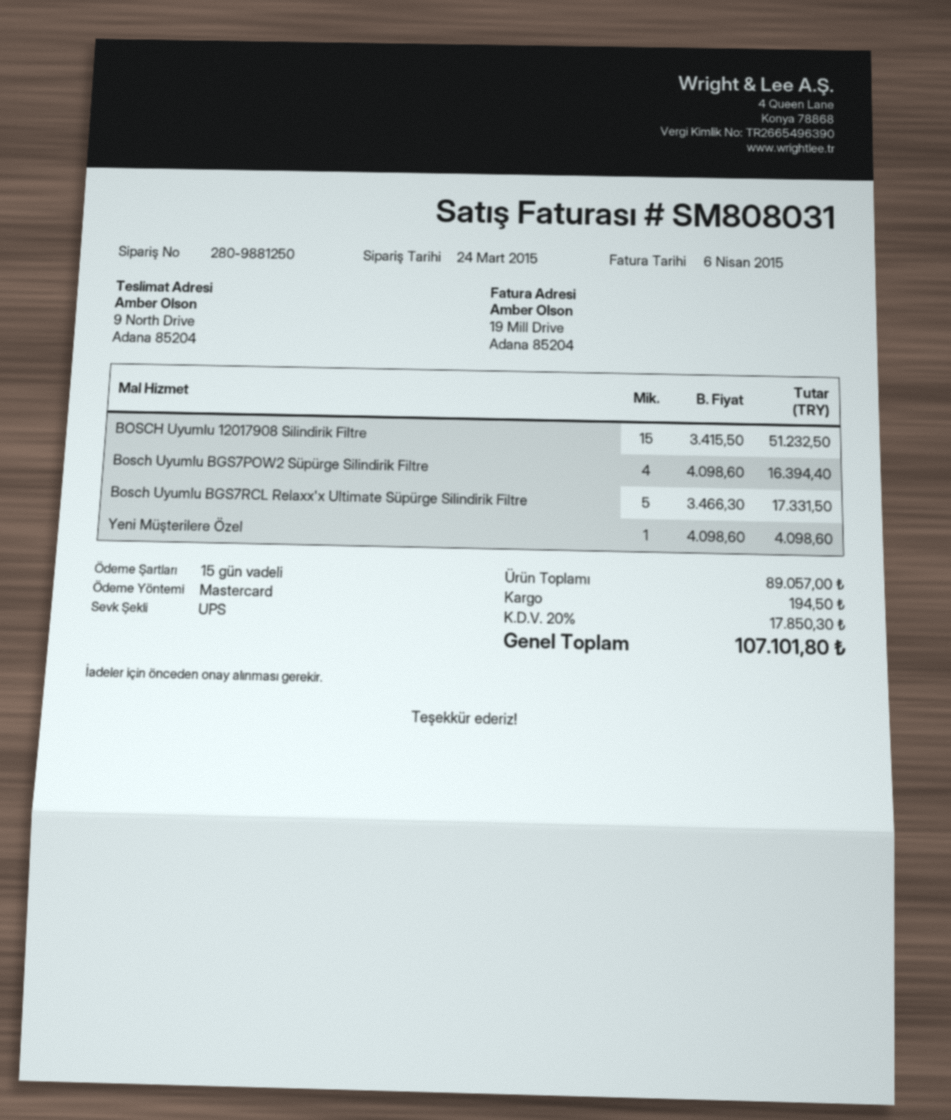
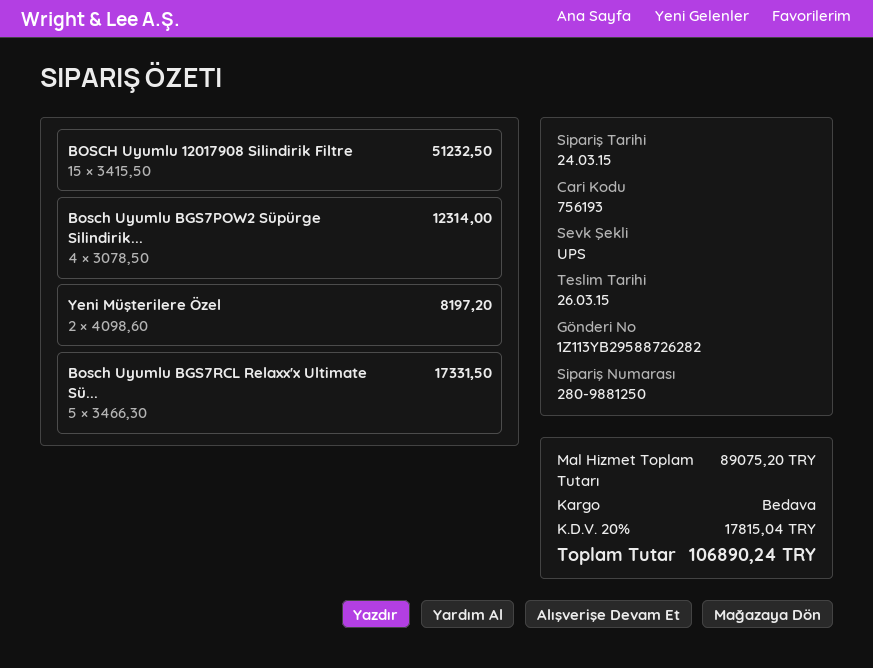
Bosch Uyumlu BGS7POW2 Süpürge Silindirik Filtre: 4 x 4098.60 = 16394.40 -> 4 x 3078.50 = 12314.00
Yeni Müşterilere Özel: 1 x 4098.60 = 4098.60 -> 2 x 4098.60 = 8197.20
subtotal: 89057.00 -> 89075.20
shipping: 194.50 -> 0.00
tax: 20% = 17850.30 -> 20% = 17815.04
total: 107101.80 -> 106890.24

